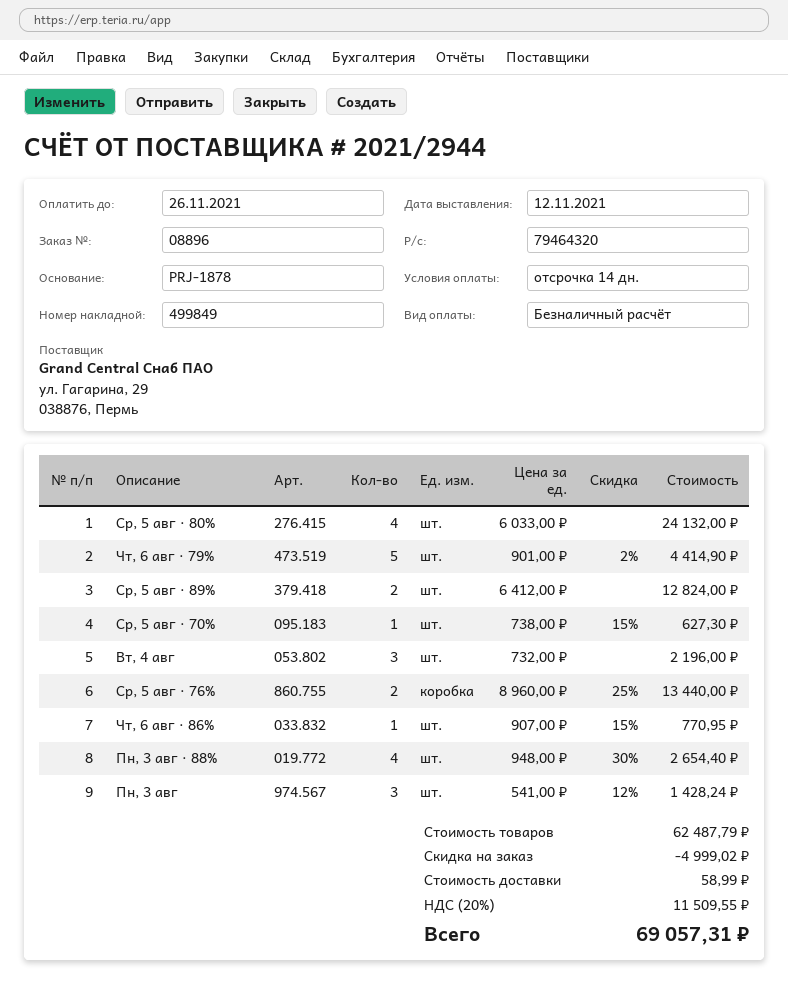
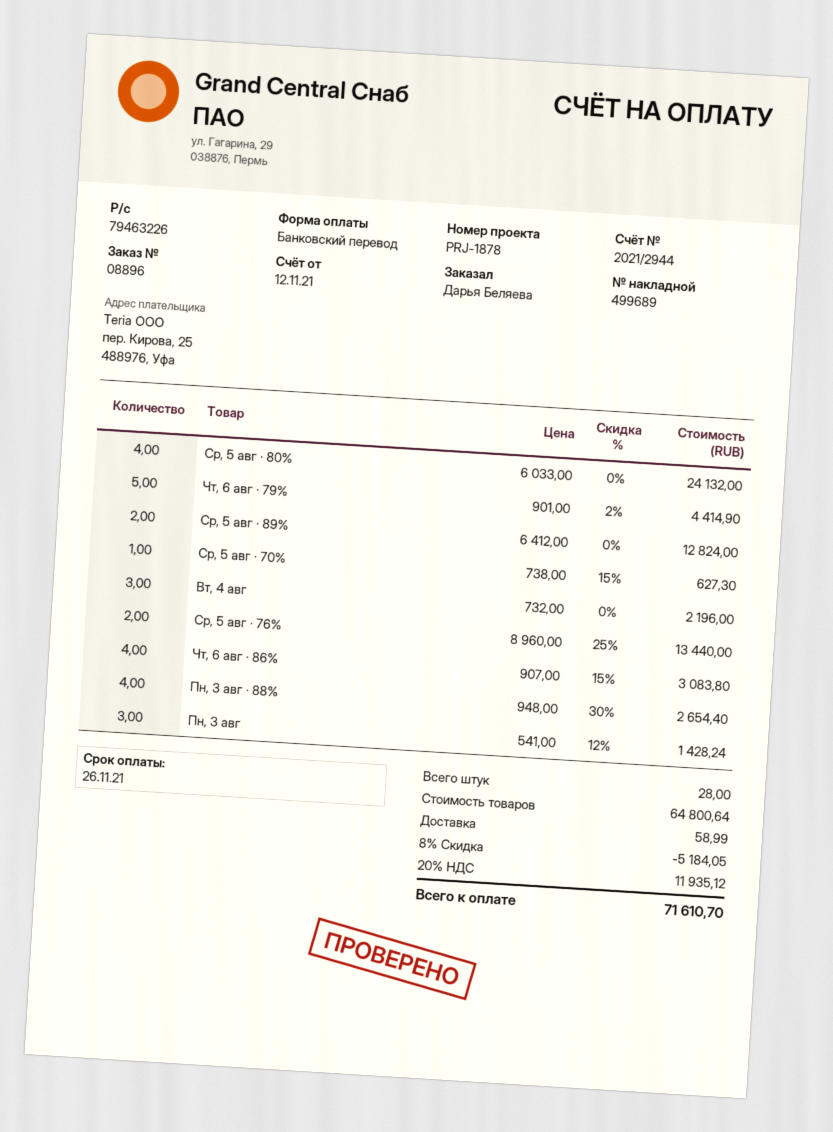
delivery note number: 499849 -> 499689
bank account: 79464320 -> 79463226
Чт, 6 авг · 86%: 1 x 907.00 - 15% = 770.95 -> 4 x 907.00 - 15% = 3083.80
subtotal: 62487.79 -> 64800.64
discount: 4999.02 -> 5184.05
tax: 20% = 11509.55 -> 20% = 11935.12
total: 69057.31 -> 71610.70

